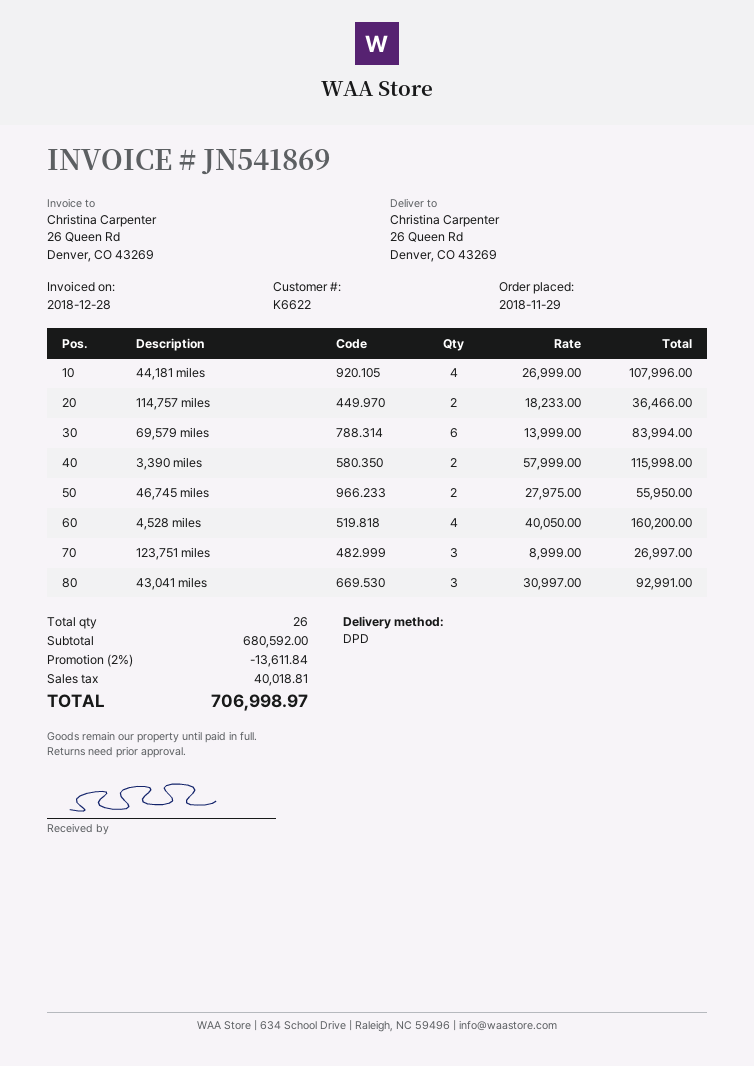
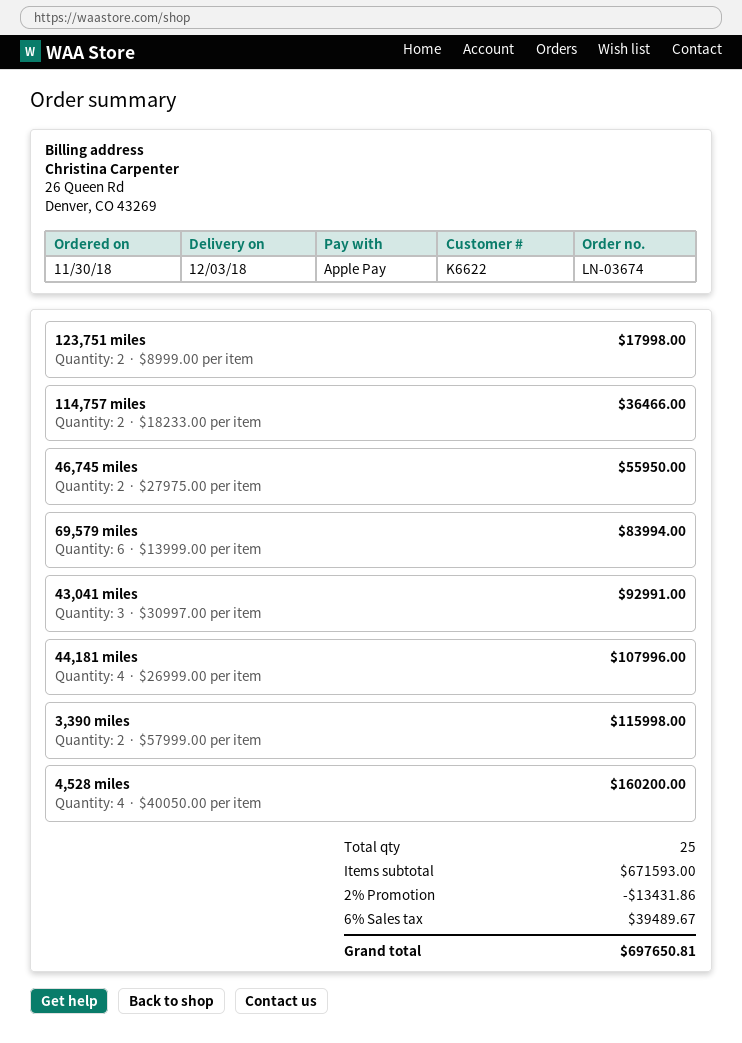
order date: 2018-11-29 -> 2018-11-30
123,751 miles: 3 x 8999.00 = 26997.00 -> 2 x 8999.00 = 17998.00
total quantity: 26 -> 25
subtotal: 680592.00 -> 671593.00
discount: 2% = 13611.84 -> 2% = 13431.86
tax: 40018.81 -> 39489.67
total: 706998.97 -> 697650.81

